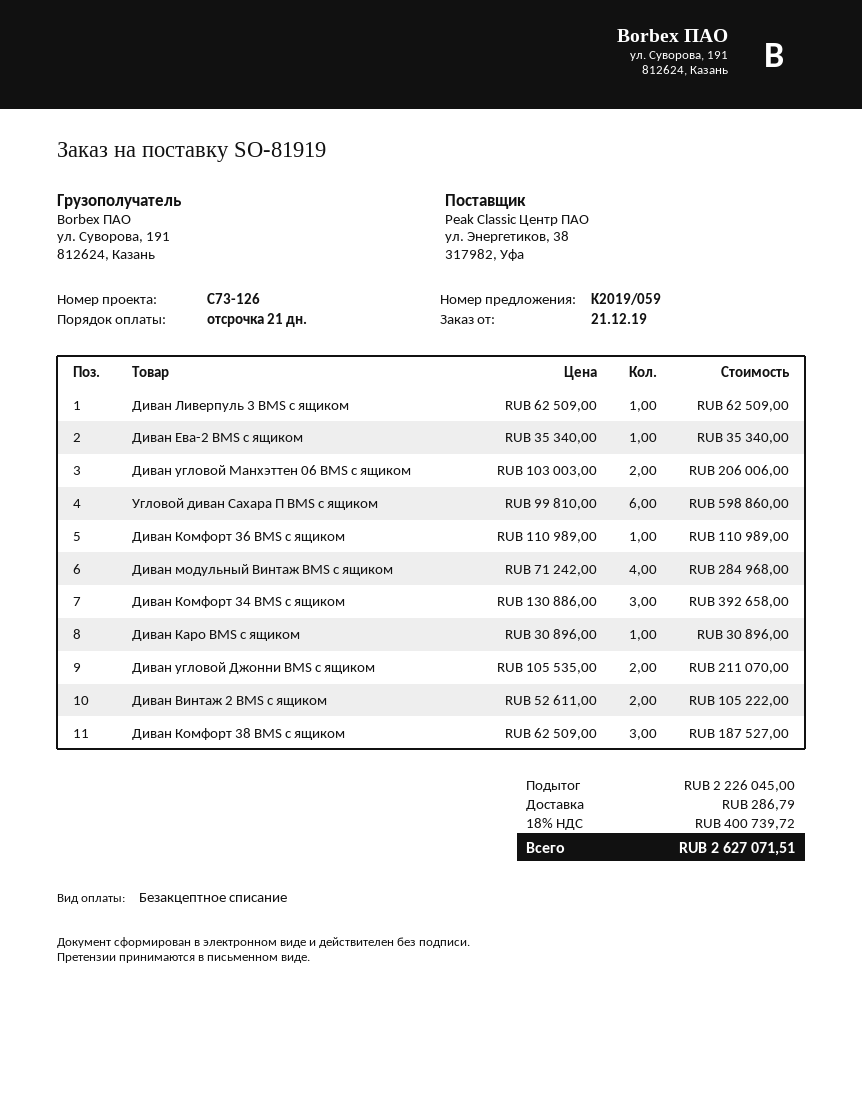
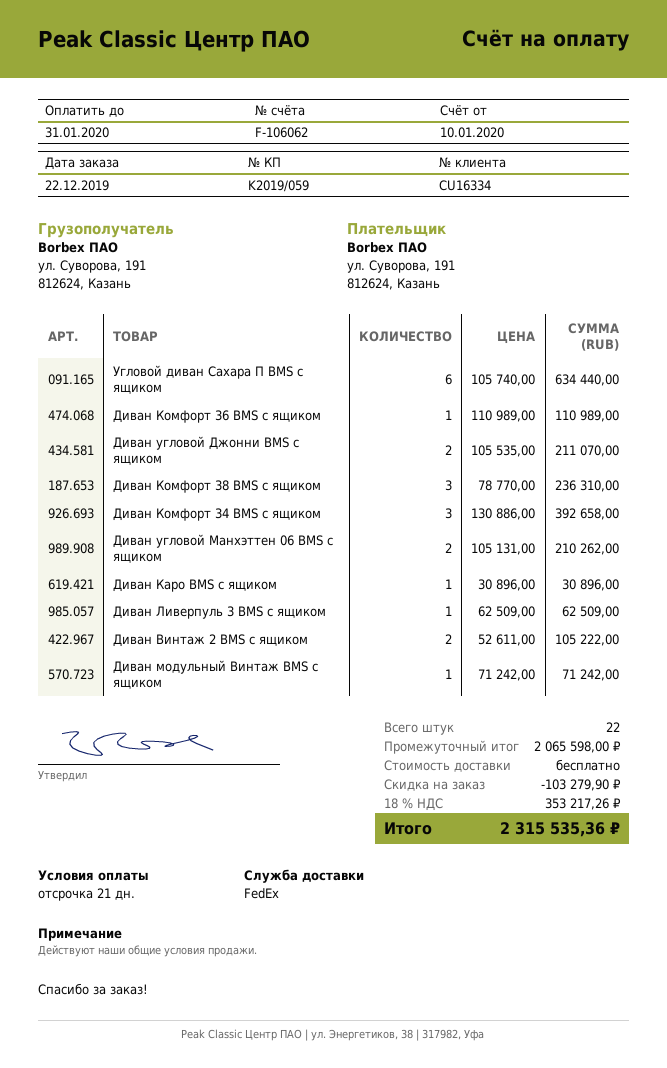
order date: 2019-12-21 -> 2019-12-22
Диван Ева-2 BMS с ящиком: 1 x 35340.00 = 35340.00 -> none
Диван угловой Манхэттен 06 BMS с ящиком: 2 x 103003.00 = 206006.00 -> 2 x 105131.00 = 210262.00
Угловой диван Сахара П BMS с ящиком: 6 x 99810.00 = 598860.00 -> 6 x 105740.00 = 634440.00
Диван модульный Винтаж BMS с ящиком: 4 x 71242.00 = 284968.00 -> 1 x 71242.00 = 71242.00
Диван Комфорт 38 BMS с ящиком: 3 x 62509.00 = 187527.00 -> 3 x 78770.00 = 236310.00
subtotal: 2226045.00 -> 2065598.00
discount: none -> 103279.90
shipping: 286.79 -> 0.00
tax: 18% = 400739.72 -> 18% = 353217.26
total: 2627071.51 -> 2315535.36

